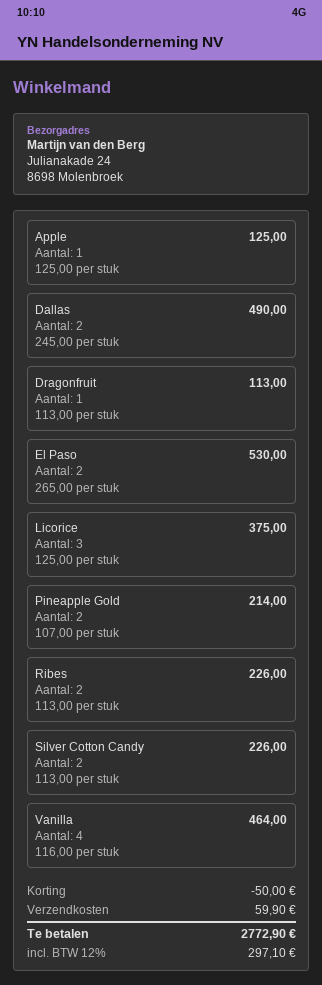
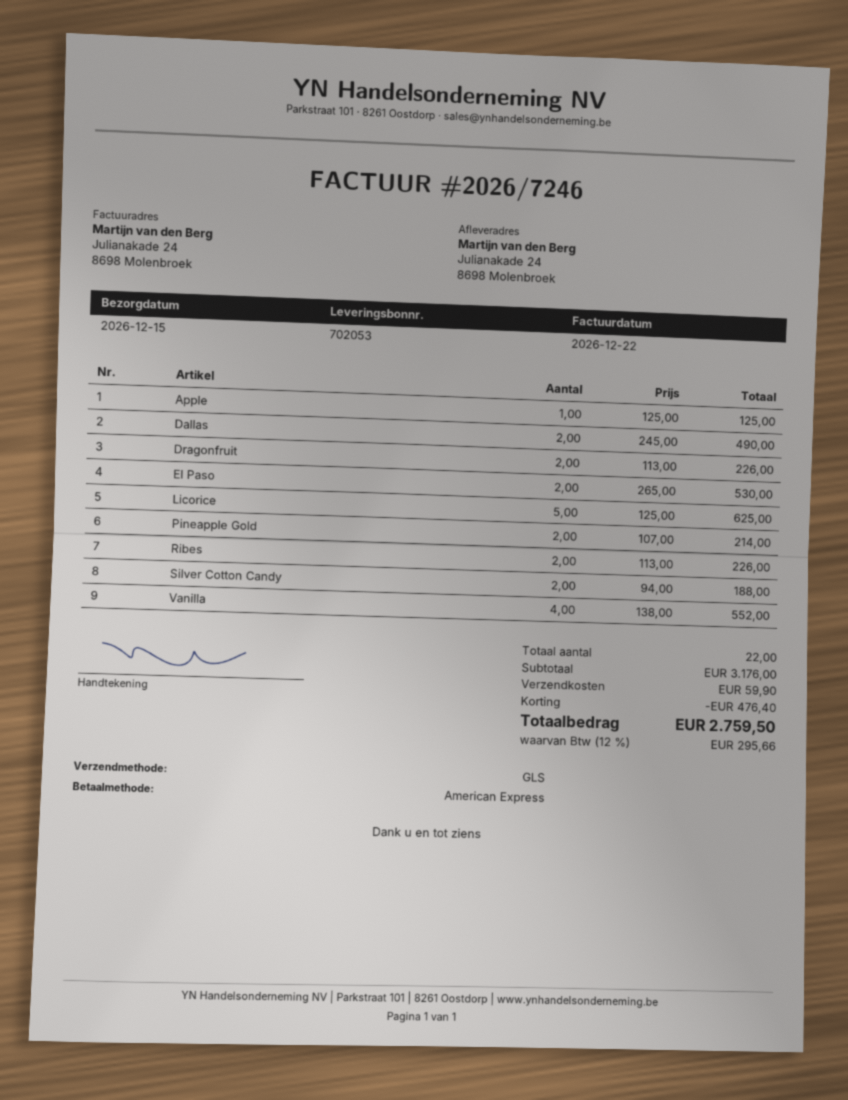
Dragonfruit: 1 x 113.00 = 113.00 -> 2 x 113.00 = 226.00
Licorice: 3 x 125.00 = 375.00 -> 5 x 125.00 = 625.00
Silver Cotton Candy: 2 x 113.00 = 226.00 -> 2 x 94.00 = 188.00
Vanilla: 4 x 116.00 = 464.00 -> 4 x 138.00 = 552.00
discount: 50.00 -> 476.40
tax: 12% = 297.10 -> 12% = 295.66
total: 2772.90 -> 2759.50

